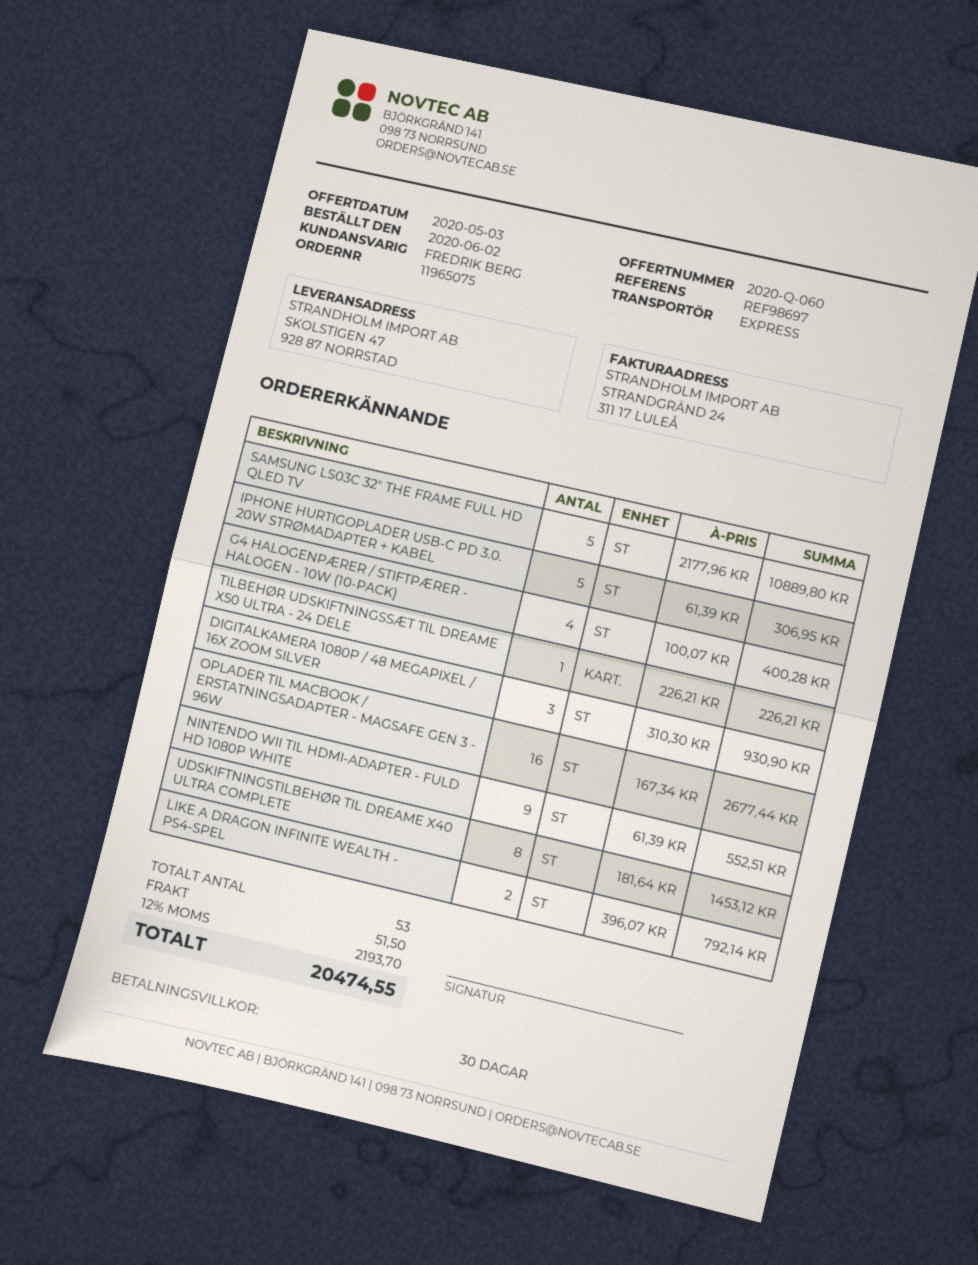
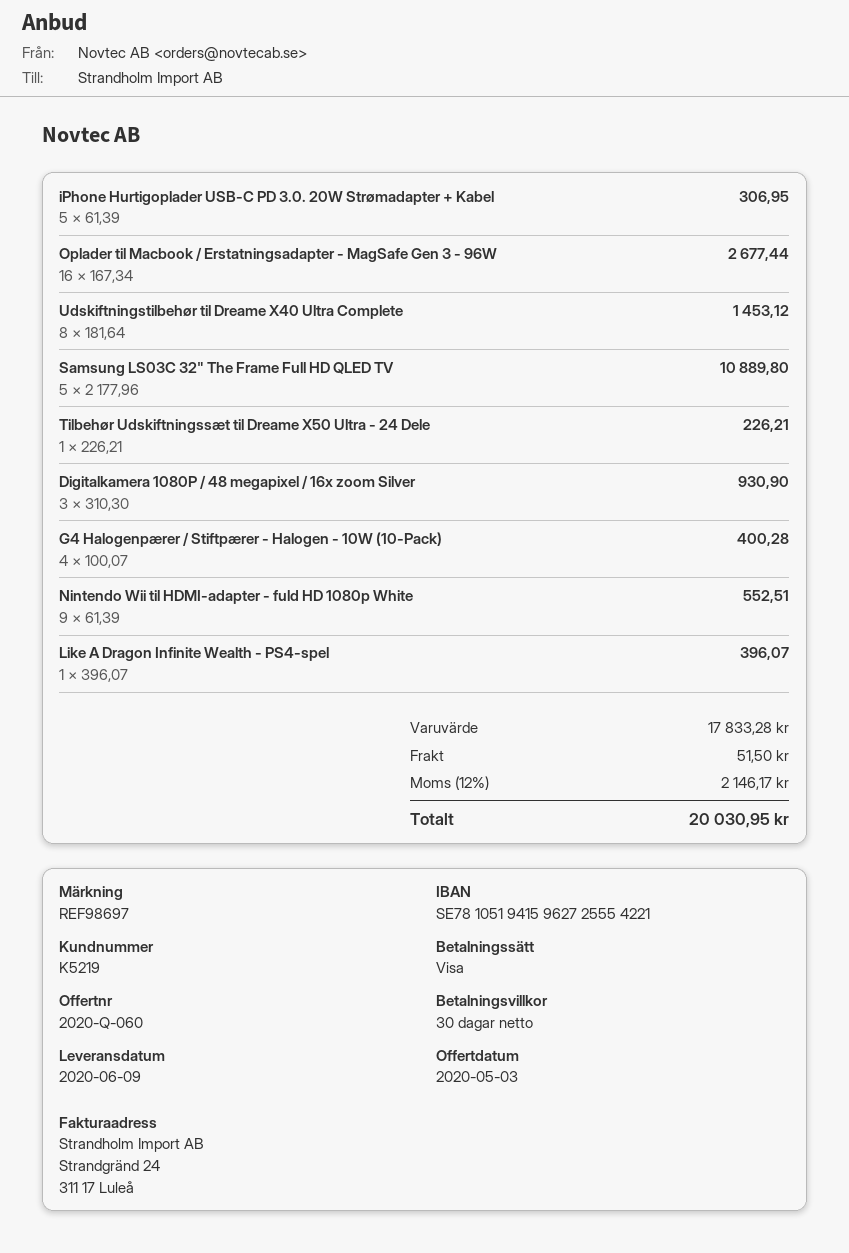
LIKE A DRAGON INFINITE WEALTH - PS4-SPEL: 2 x 396.07 = 792.14 -> 1 x 396.07 = 396.07
tax: 12% = 2193.70 -> 12% = 2146.17
total: 20474.55 -> 20030.95

